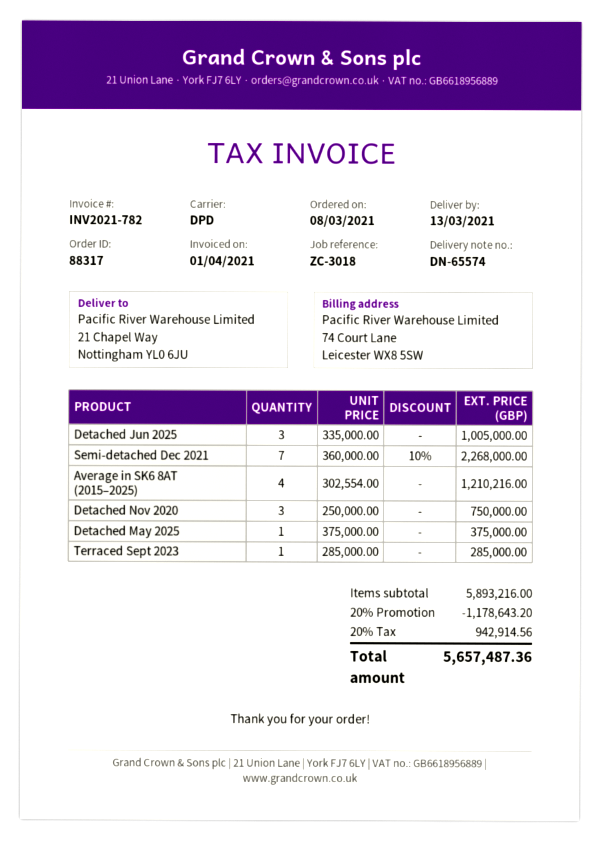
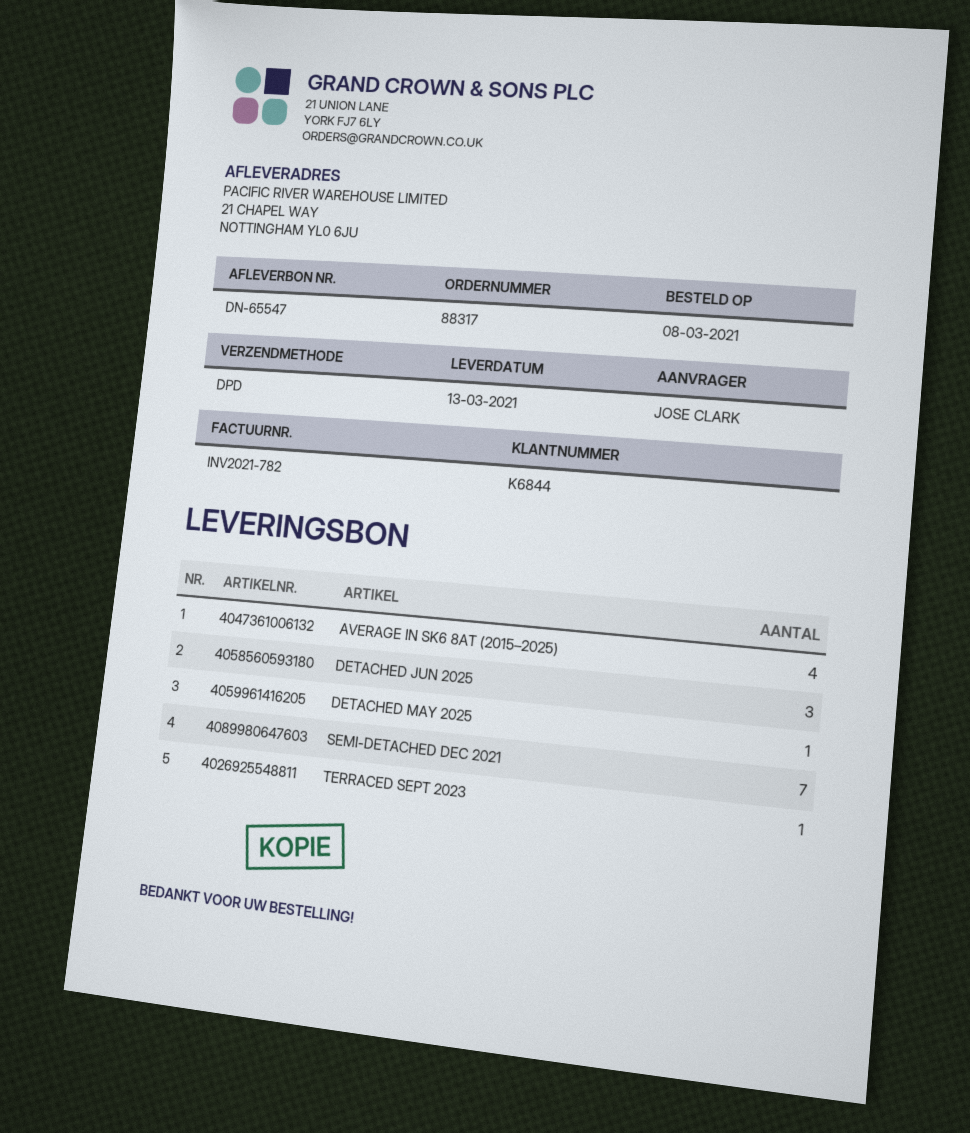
delivery note number: DN-65574 -> DN-65547
Detached Nov 2020: 3 -> none

